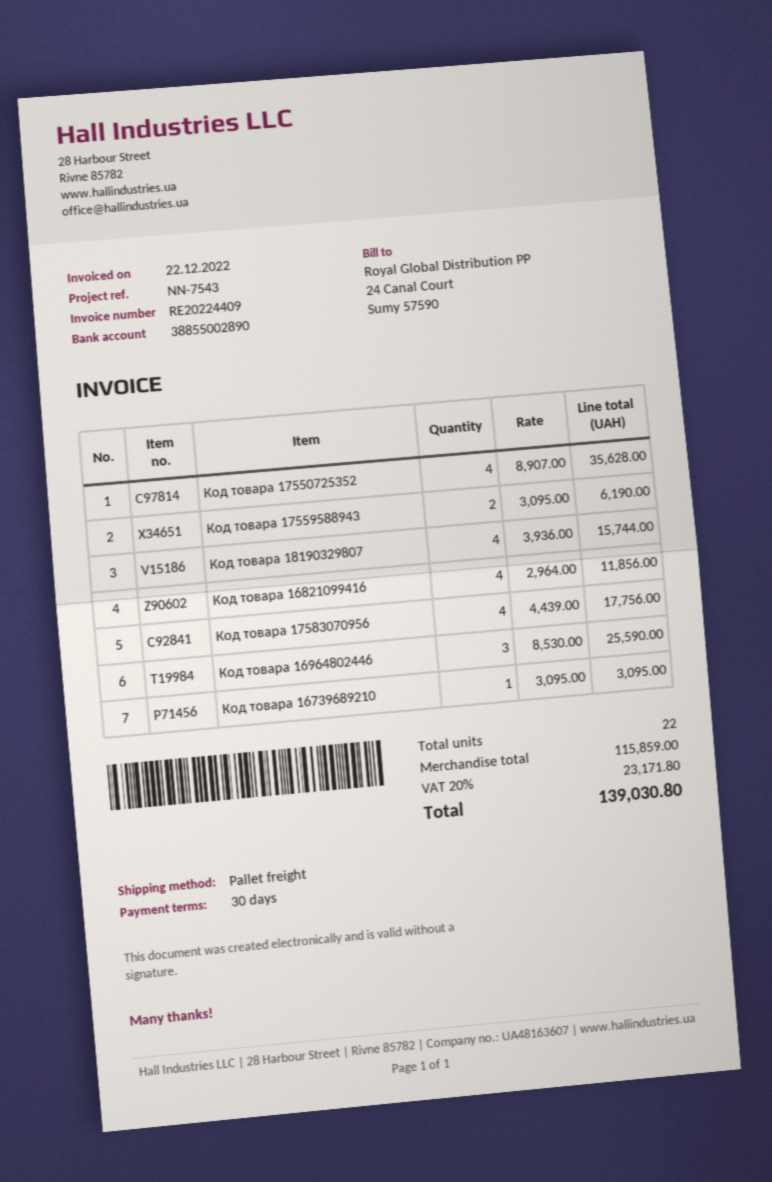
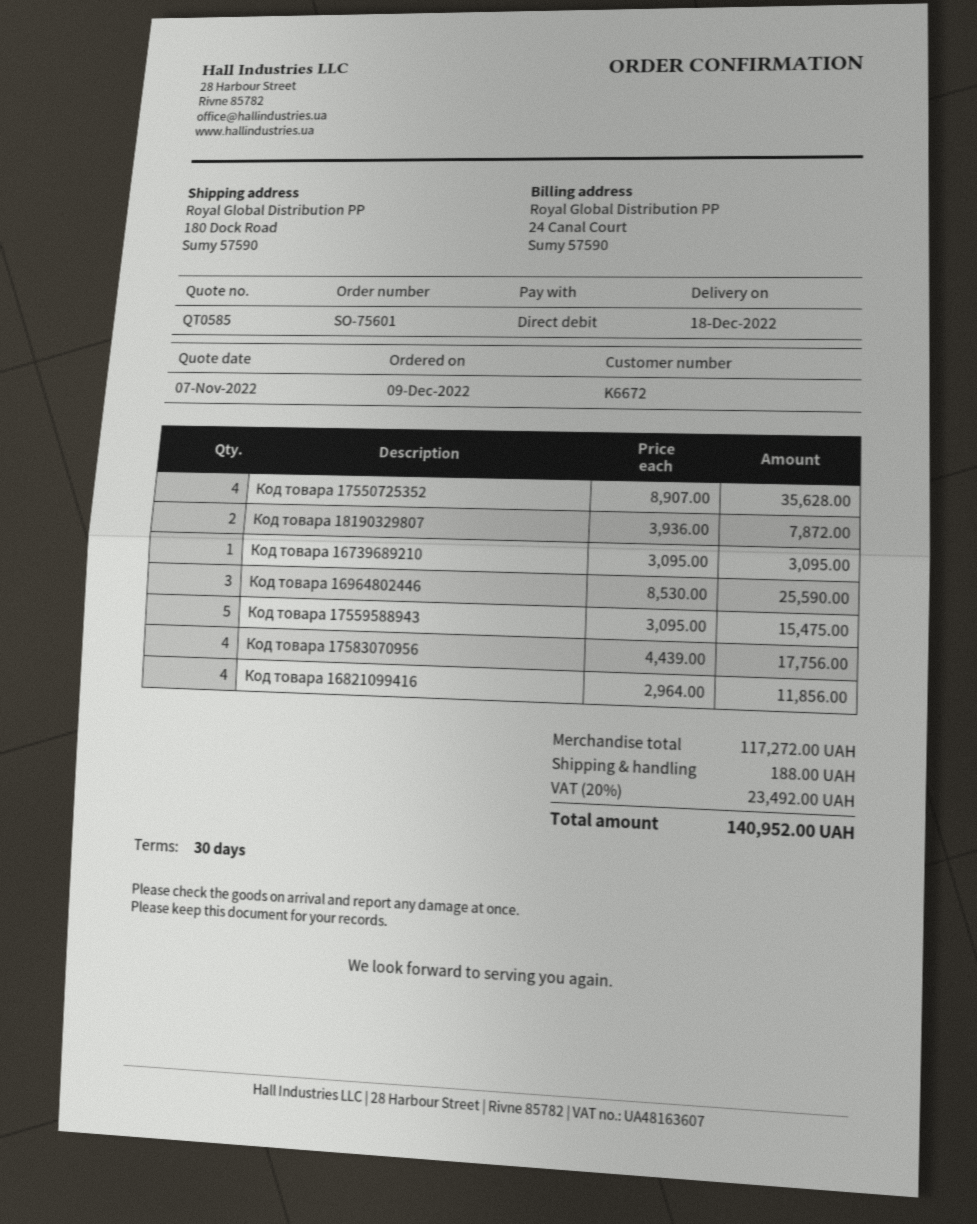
Код товара 17559588943: 2 x 3095.00 = 6190.00 -> 5 x 3095.00 = 15475.00
Код товара 18190329807: 4 x 3936.00 = 15744.00 -> 2 x 3936.00 = 7872.00
subtotal: 115859.00 -> 117272.00
shipping: none -> 188.00
tax: 20% = 23171.80 -> 20% = 23492.00
total: 139030.80 -> 140952.00

